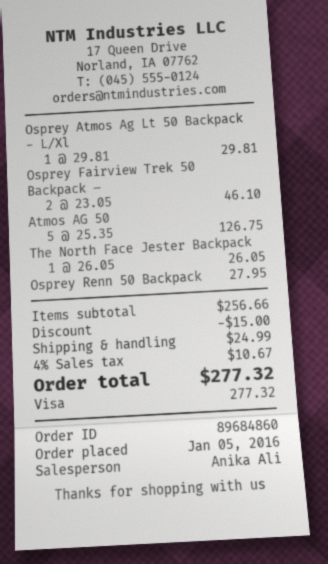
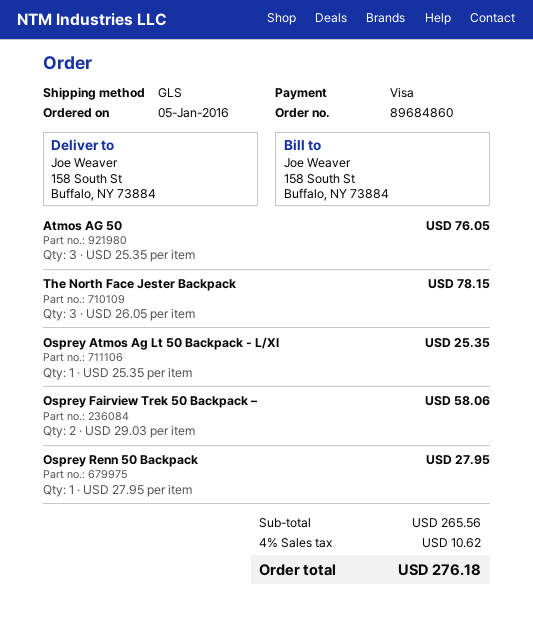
Osprey Atmos Ag Lt 50 Backpack - L/Xl: 1 x 29.81 = 29.81 -> 1 x 25.35 = 25.35
Osprey Fairview Trek 50 Backpack –: 2 x 23.05 = 46.10 -> 2 x 29.03 = 58.06
Atmos AG 50: 5 x 25.35 = 126.75 -> 3 x 25.35 = 76.05
The North Face Jester Backpack: 1 x 26.05 = 26.05 -> 3 x 26.05 = 78.15
subtotal: 256.66 -> 265.56
discount: 15.00 -> none
shipping: 24.99 -> none
tax: 4% = 10.67 -> 4% = 10.62
total: 277.32 -> 276.18

